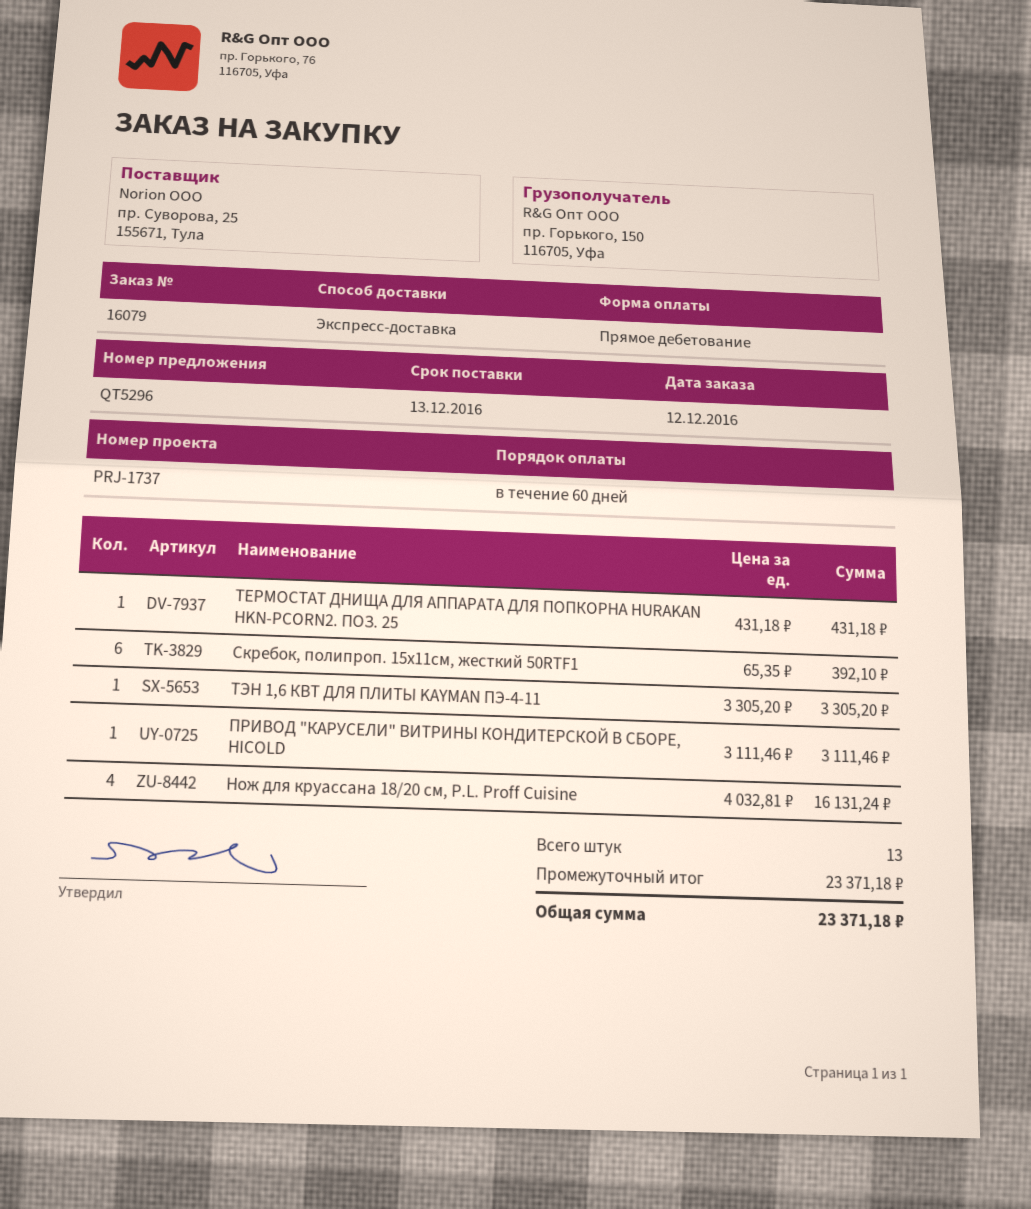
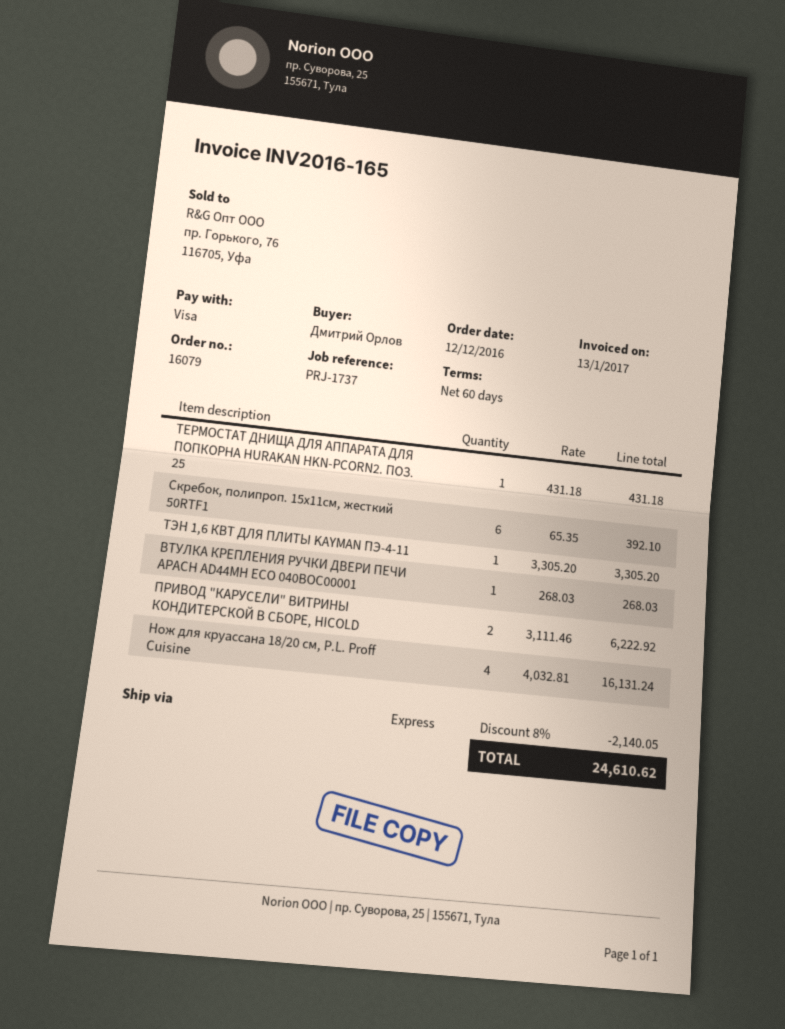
payment method: direct debit -> Visa
ПРИВОД "КАРУСЕЛИ" ВИТРИНЫ КОНДИТЕРСКОЙ В СБОРЕ, HICOLD: 1 x 3111.46 = 3111.46 -> 2 x 3111.46 = 6222.92
ВТУЛКА КРЕПЛЕНИЯ РУЧКИ ДВЕРИ ПЕЧИ APACH AD44MH ECO 040BOC00001: none -> 1 x 268.03 = 268.03
discount: none -> 8% = 2140.05
total: 23371.18 -> 24610.62

